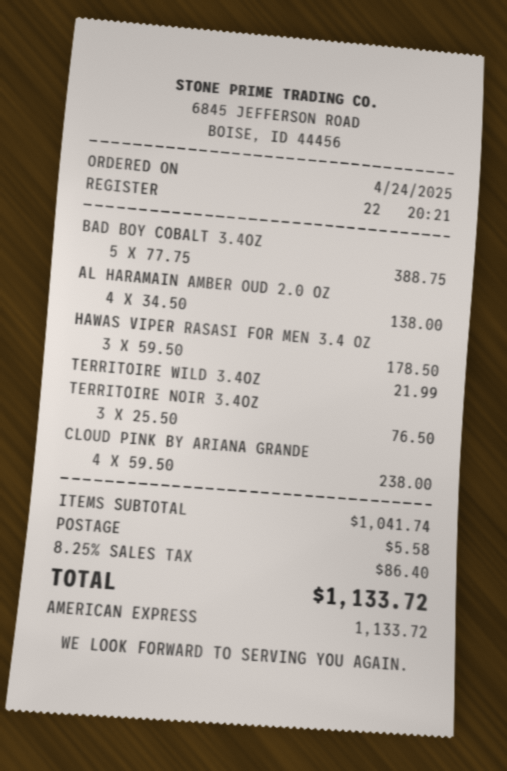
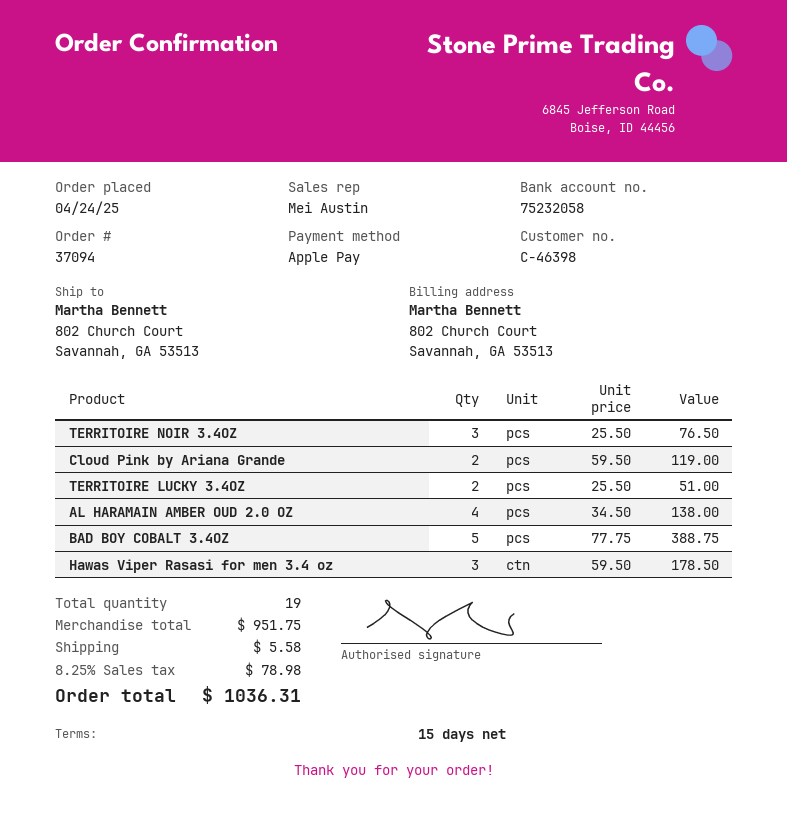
payment method: American Express -> Apple Pay
TERRITOIRE WILD 3.4OZ: 1 x 21.99 = 21.99 -> none
CLOUD PINK BY ARIANA GRANDE: 4 x 59.50 = 238.00 -> 2 x 59.50 = 119.00
TERRITOIRE LUCKY 3.4OZ: none -> 2 x 25.50 = 51.00
subtotal: 1041.74 -> 951.75
tax: 8.25% = 86.40 -> 8.25% = 78.98
total: 1133.72 -> 1036.31

